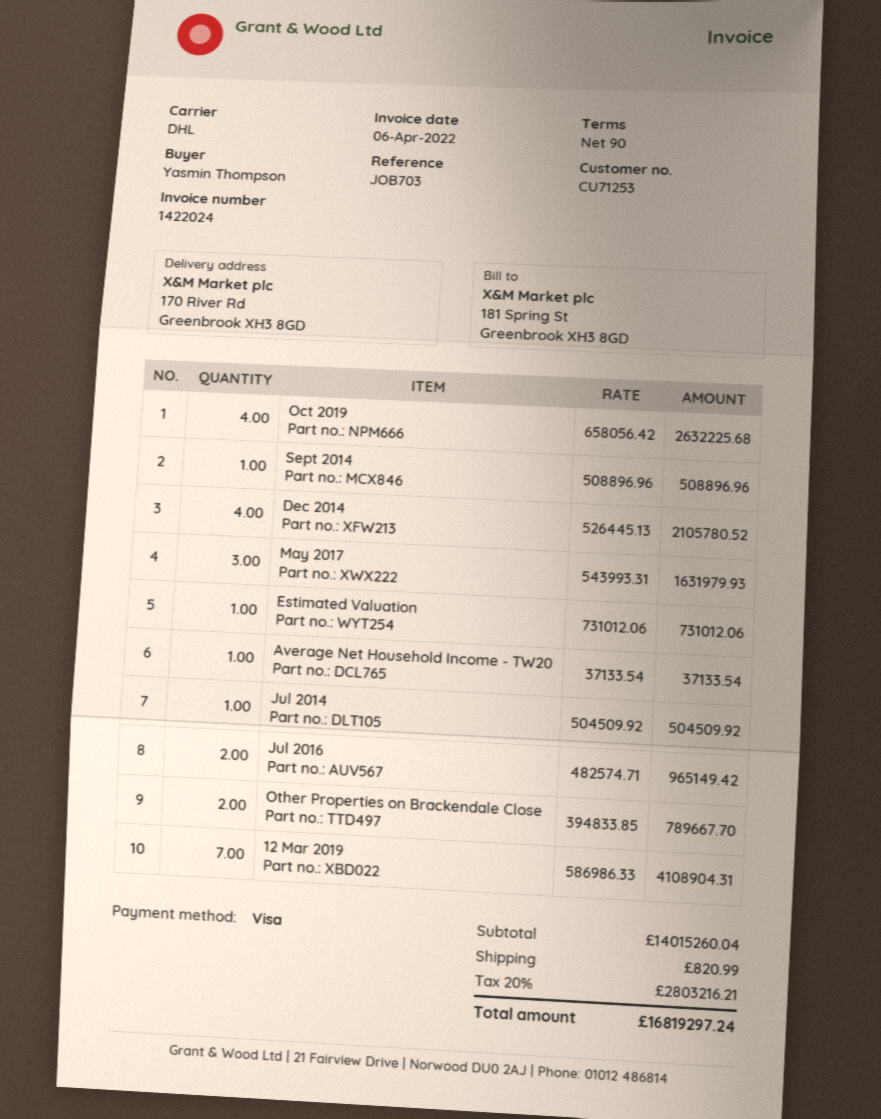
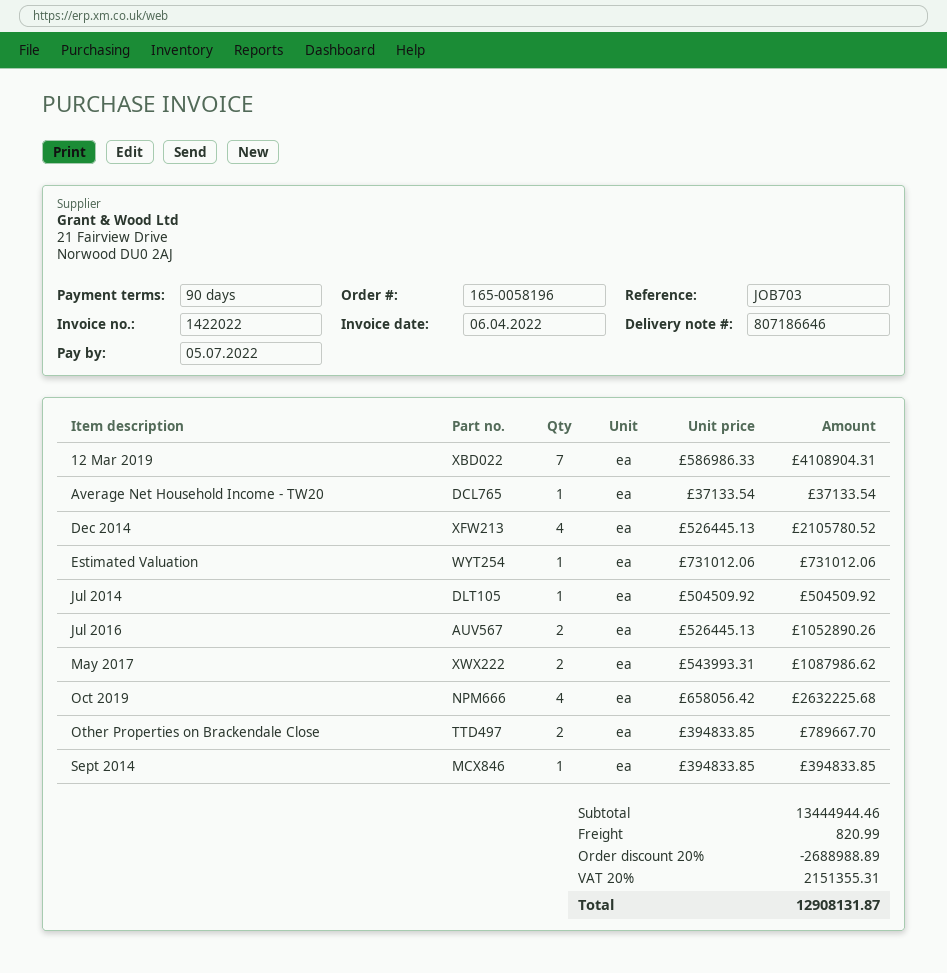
invoice number: 1422024 -> 1422022
Sept 2014: 1 x 508896.96 = 508896.96 -> 1 x 394833.85 = 394833.85
May 2017: 3 x 543993.31 = 1631979.93 -> 2 x 543993.31 = 1087986.62
Jul 2016: 2 x 482574.71 = 965149.42 -> 2 x 526445.13 = 1052890.26
subtotal: 14015260.04 -> 13444944.46
discount: none -> 20% = 2688988.89
tax: 20% = 2803216.21 -> 20% = 2151355.31
total: 16819297.24 -> 12908131.87

